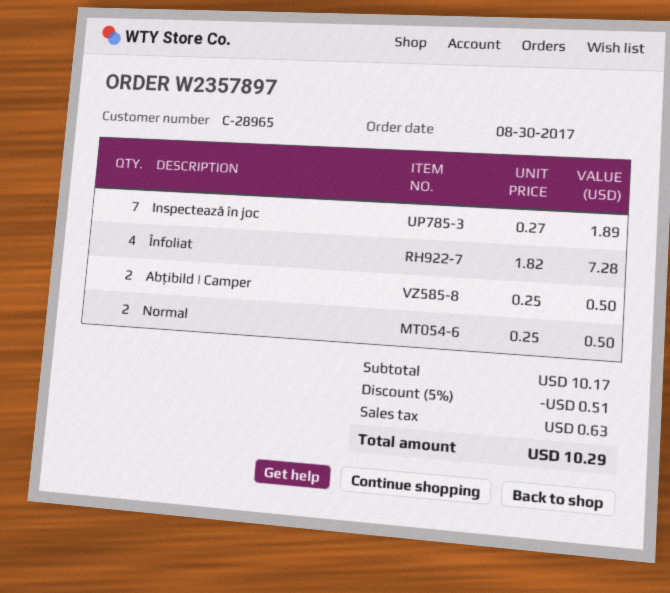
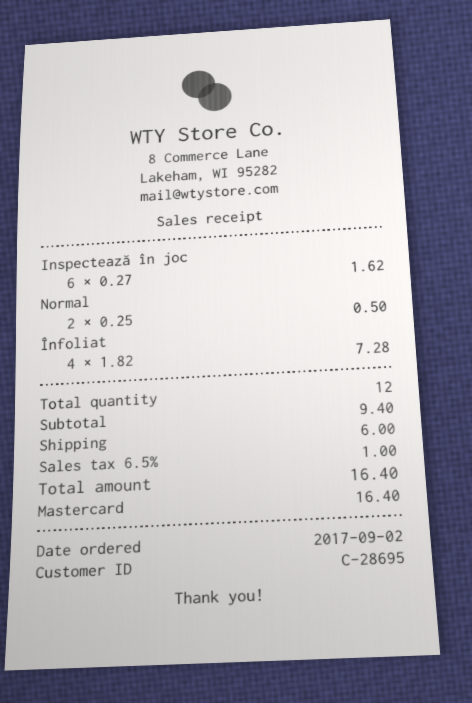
order date: 2017-08-30 -> 2017-09-02
customer number: C-28965 -> C-28695
Inspectează în joc: 7 x 0.27 = 1.89 -> 6 x 0.27 = 1.62
Abțibild | Camper: 2 x 0.25 = 0.50 -> none
subtotal: 10.17 -> 9.40
discount: 5% = 0.51 -> none
shipping: none -> 6.00
tax: 0.63 -> 1.00
total: 10.29 -> 16.40

